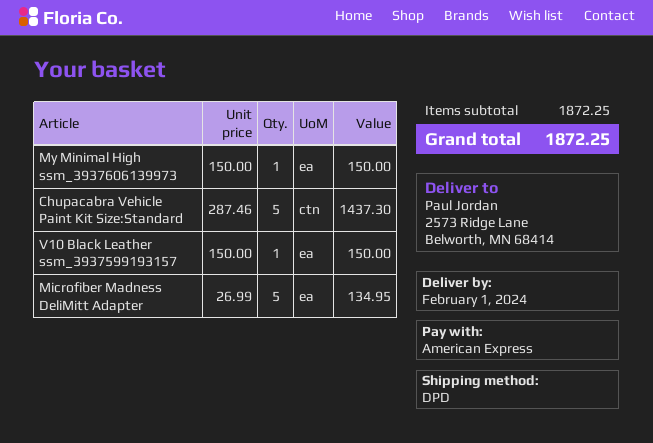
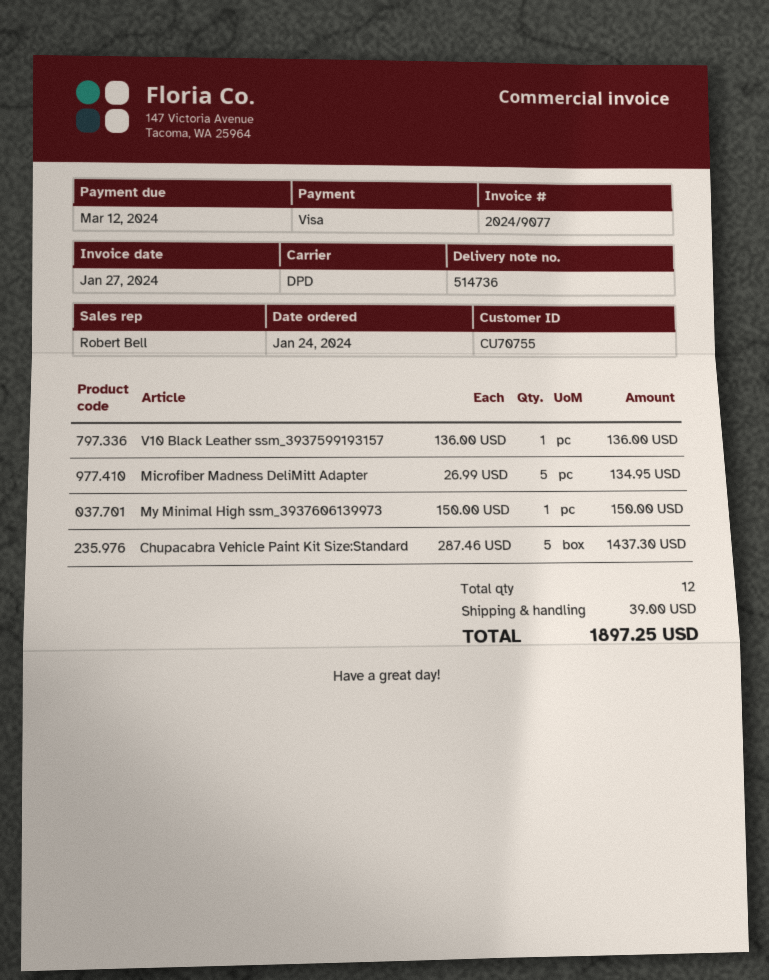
payment method: American Express -> Visa
V10 Black Leather ssm_3937599193157: 1 x 150.00 = 150.00 -> 1 x 136.00 = 136.00
shipping: none -> 39.00
total: 1872.25 -> 1897.25

